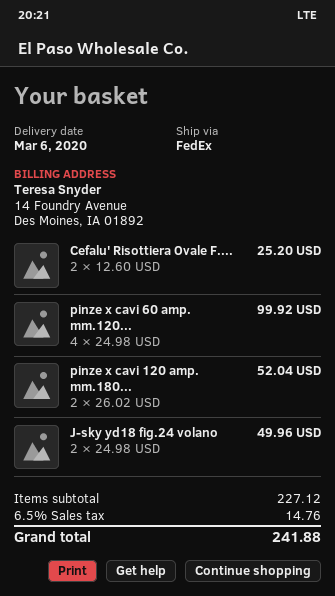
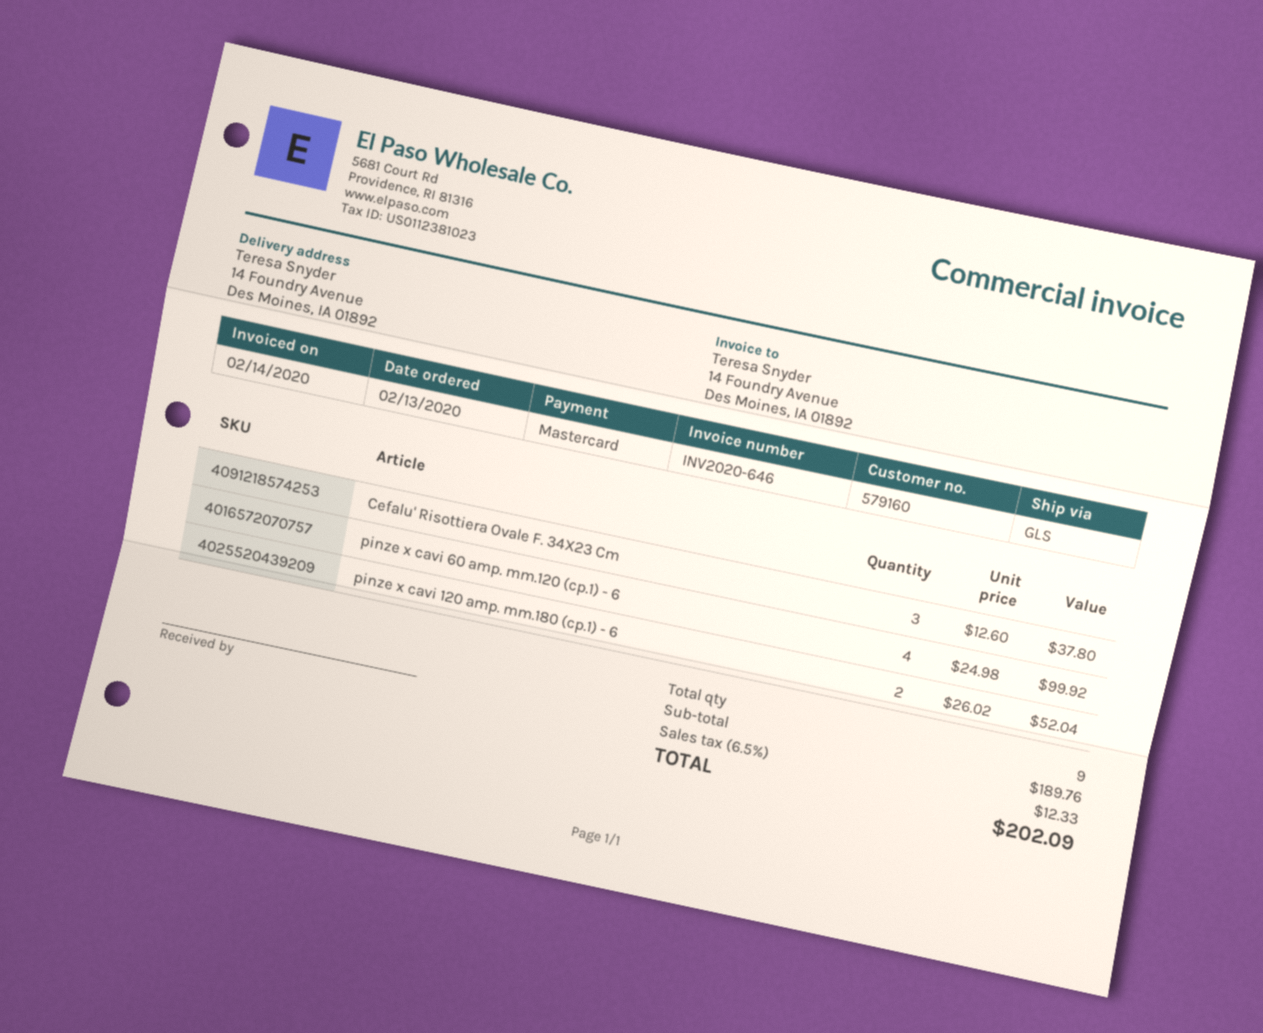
shipping method: FedEx -> GLS
Cefalu' Risottiera Ovale F....: 2 x 12.60 = 25.20 -> 3 x 12.60 = 37.80
J-sky yd18 fig.24 volano: 2 x 24.98 = 49.96 -> none
subtotal: 227.12 -> 189.76
tax: 6.5% = 14.76 -> 6.5% = 12.33
total: 241.88 -> 202.09

